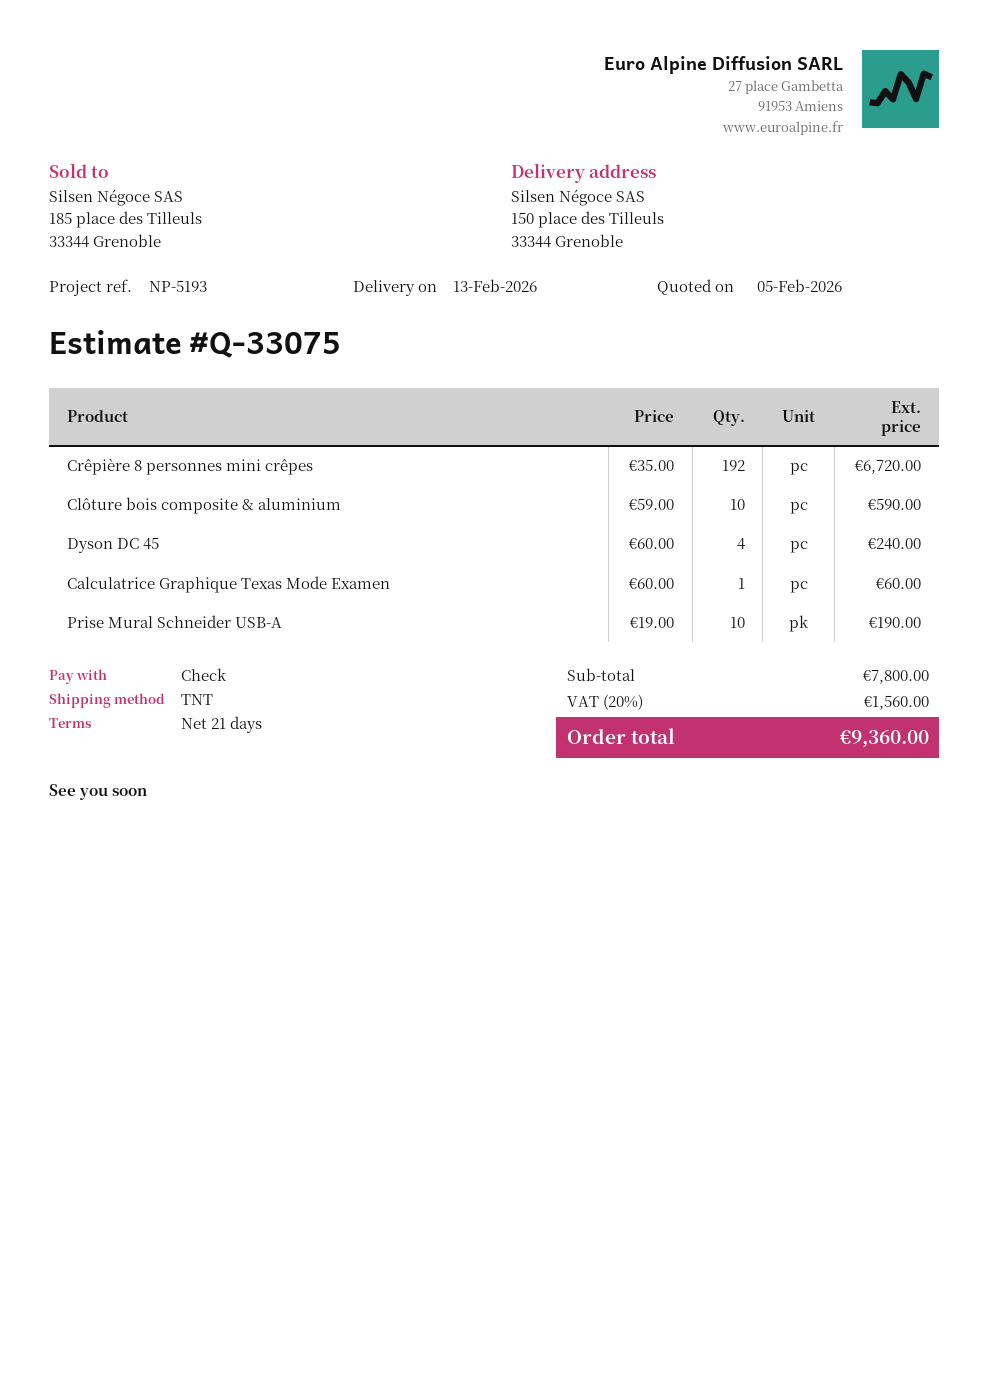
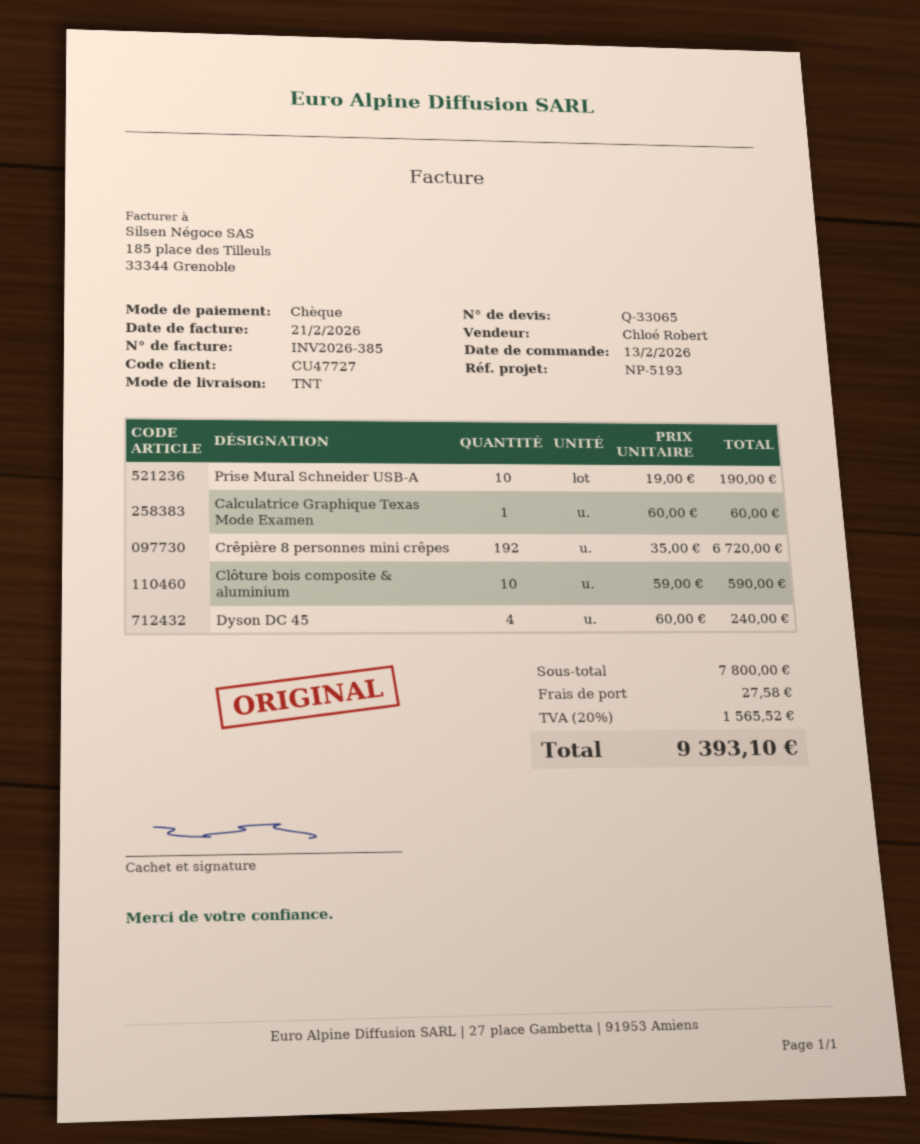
quote number: Q-33075 -> Q-33065
shipping: none -> 27.58
tax: 20% = 1560.00 -> 20% = 1565.52
total: 9360.00 -> 9393.10

